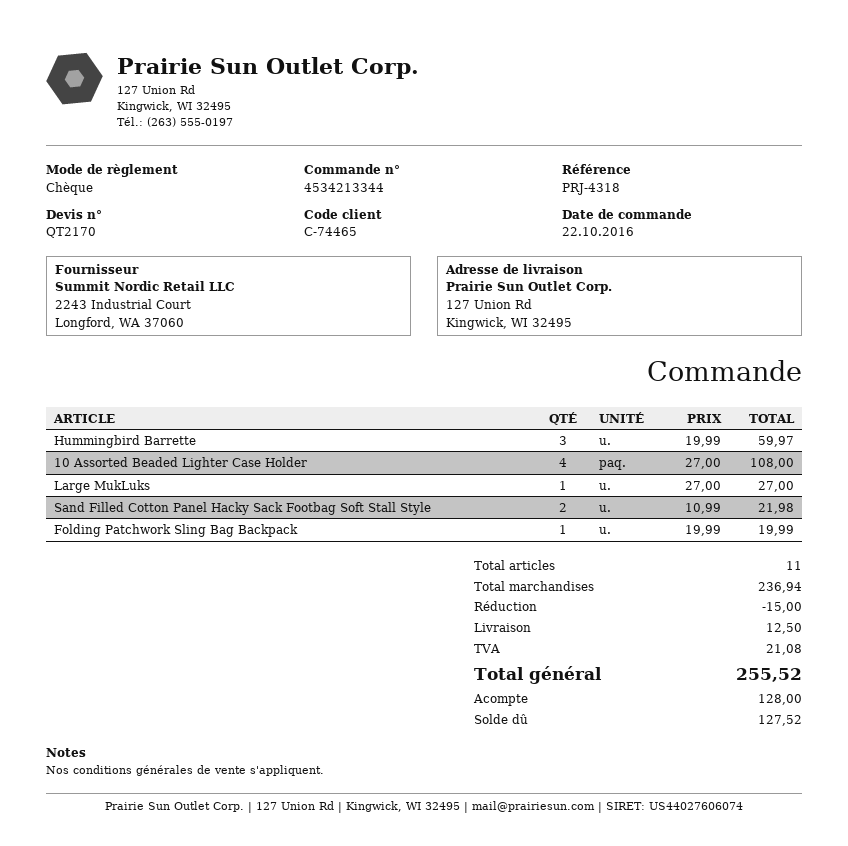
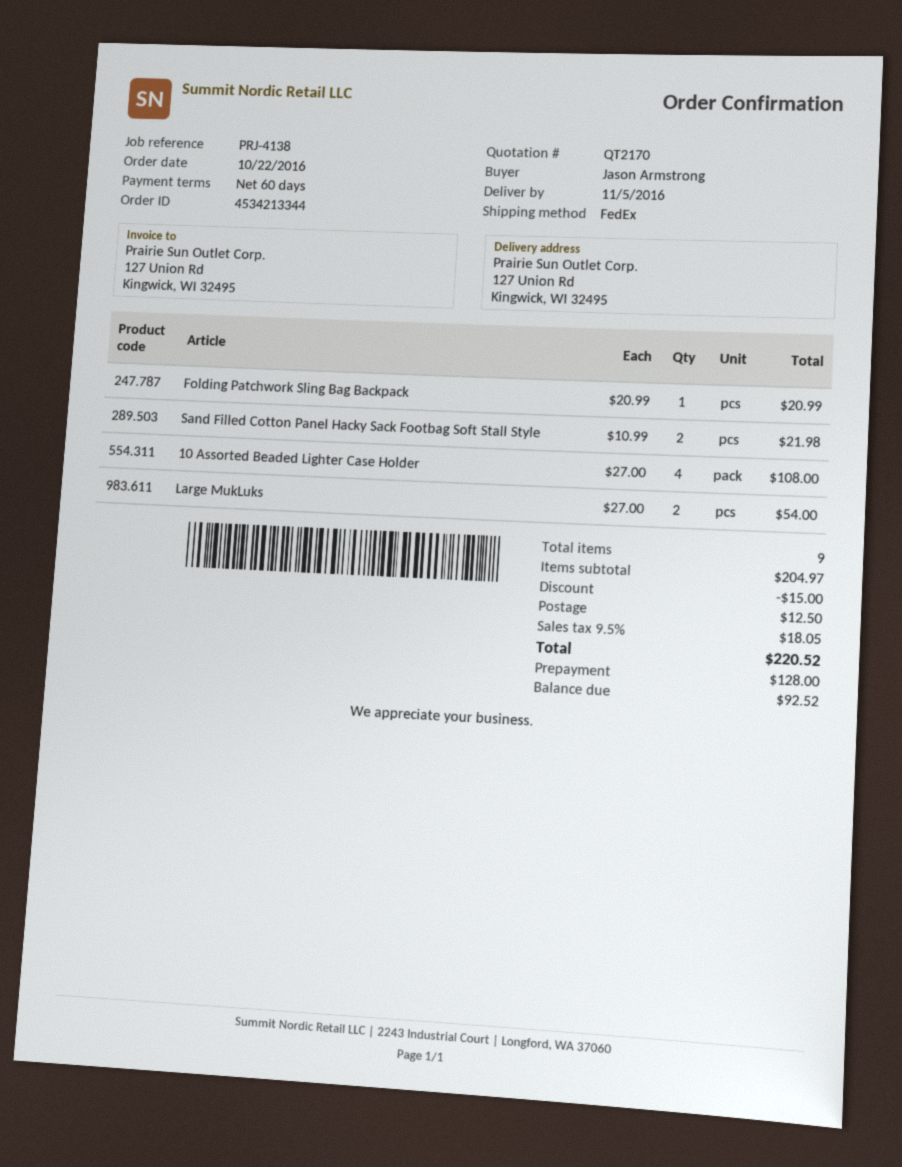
reference: PRJ-4318 -> PRJ-4138
Hummingbird Barrette: 3 x 19.99 = 59.97 -> none
Large MukLuks: 1 x 27.00 = 27.00 -> 2 x 27.00 = 54.00
Folding Patchwork Sling Bag Backpack: 1 x 19.99 = 19.99 -> 1 x 20.99 = 20.99
total quantity: 11 -> 9
subtotal: 236.94 -> 204.97
tax: 21.08 -> 18.05
total: 255.52 -> 220.52
balance: 127.52 -> 92.52

